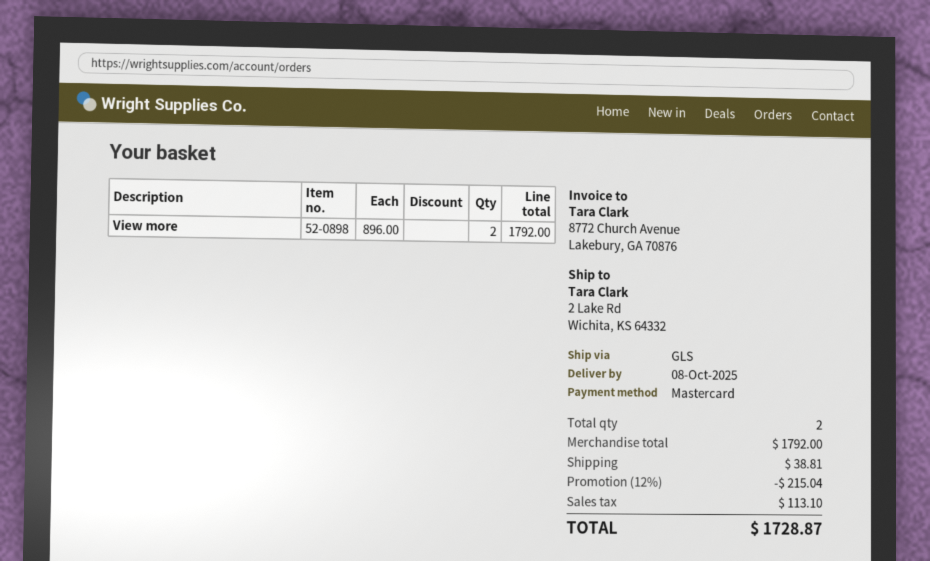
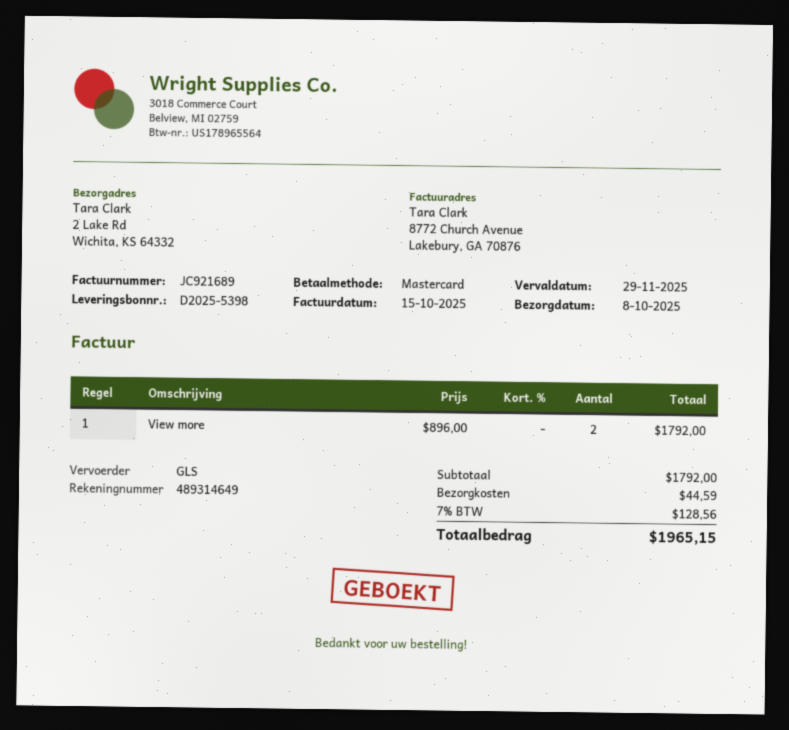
discount: 12% = 215.04 -> none
shipping: 38.81 -> 44.59
tax: 113.10 -> 128.56
total: 1728.87 -> 1965.15

